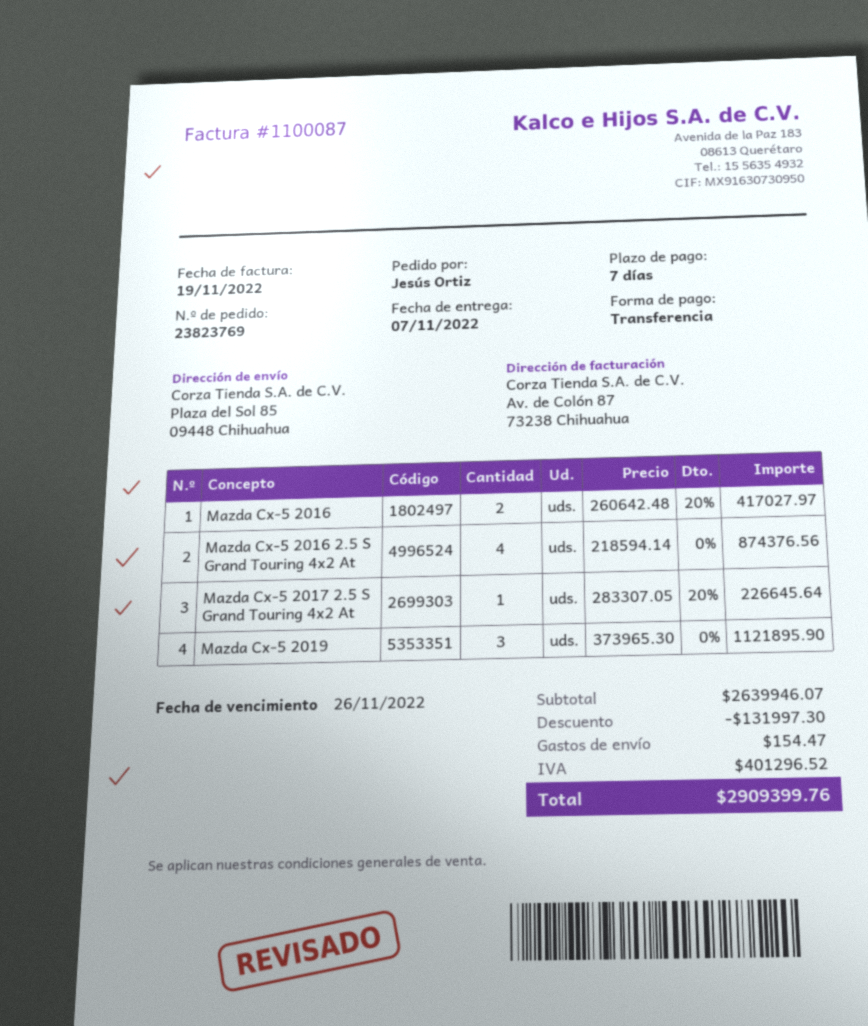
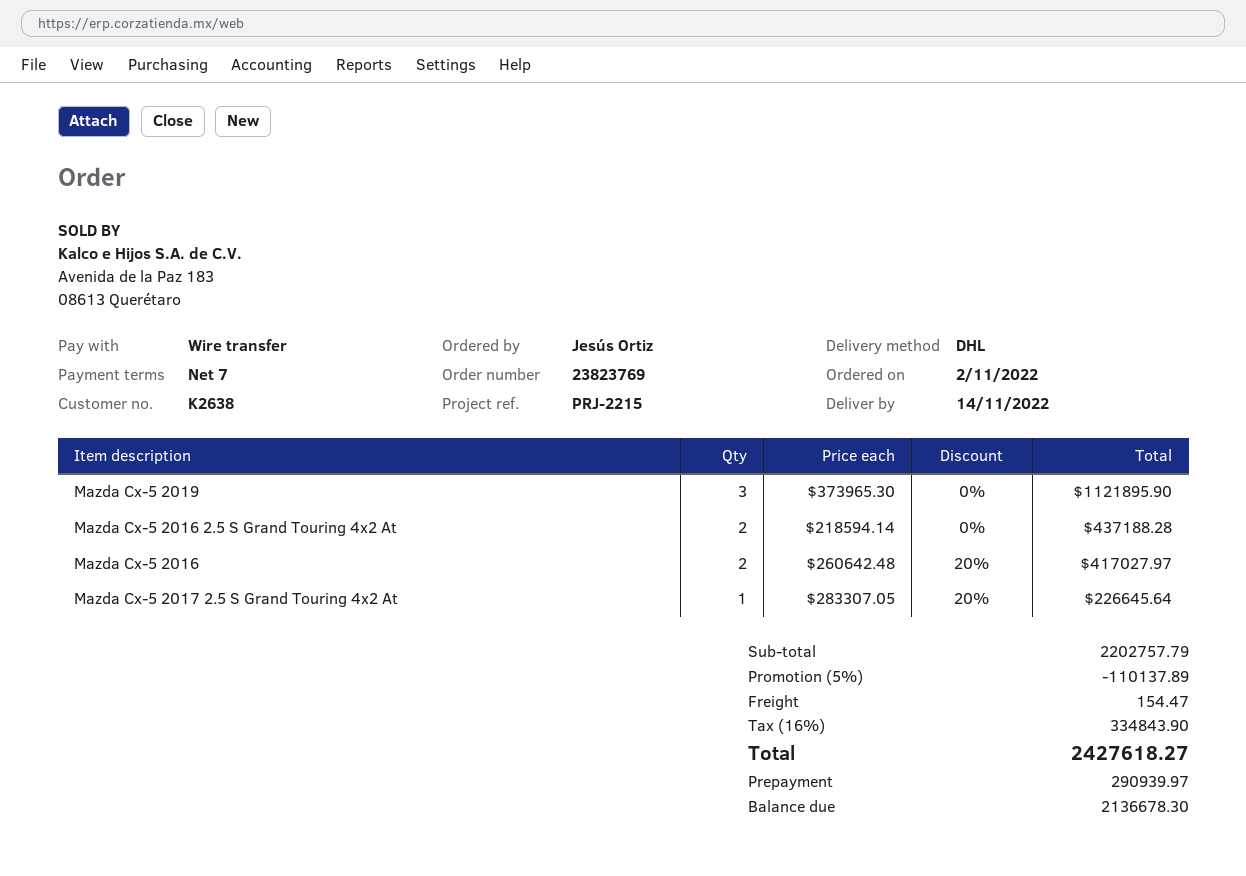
delivery date: 2022-11-07 -> 2022-11-14
Mazda Cx-5 2016 2.5 S Grand Touring 4x2 At: 4 x 218594.14 = 874376.56 -> 2 x 218594.14 = 437188.28
subtotal: 2639946.07 -> 2202757.79
discount: 131997.30 -> 110137.89
tax: 401296.52 -> 334843.90
total: 2909399.76 -> 2427618.27

